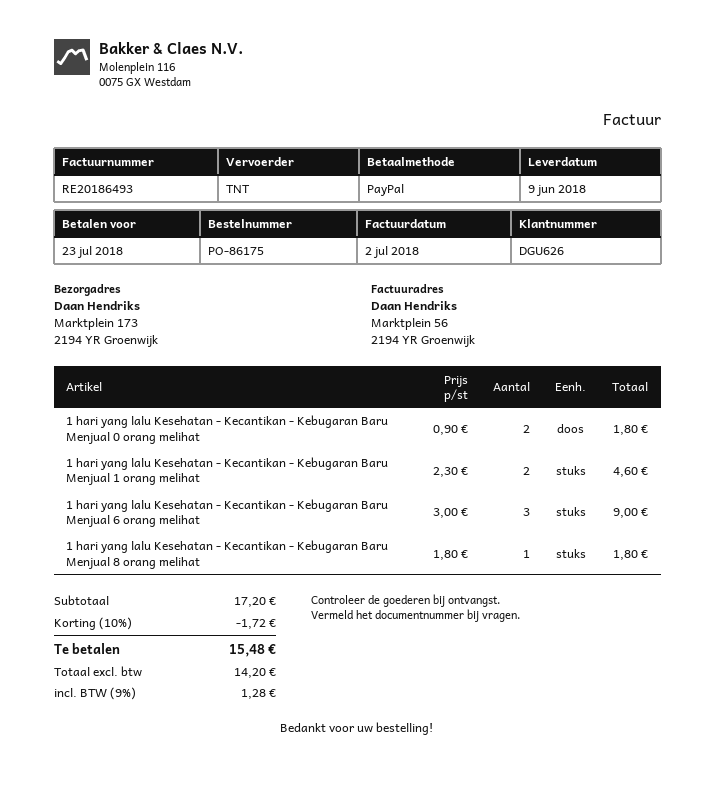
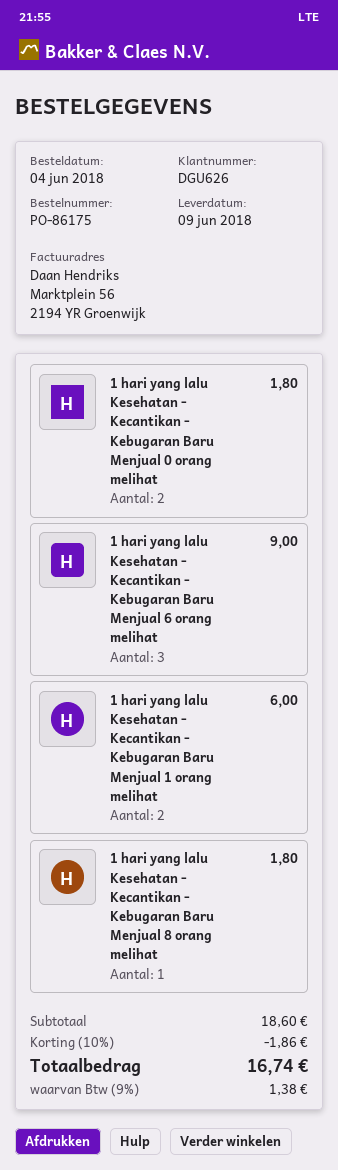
1 hari yang lalu Kesehatan - Kecantikan - Kebugaran Baru Menjual 1 orang melihat: 2 for 4.60 -> 2 for 6.00
subtotal: 17.20 -> 18.60
discount: 10% = 1.72 -> 10% = 1.86
tax: 9% = 1.28 -> 9% = 1.38
total: 15.48 -> 16.74

